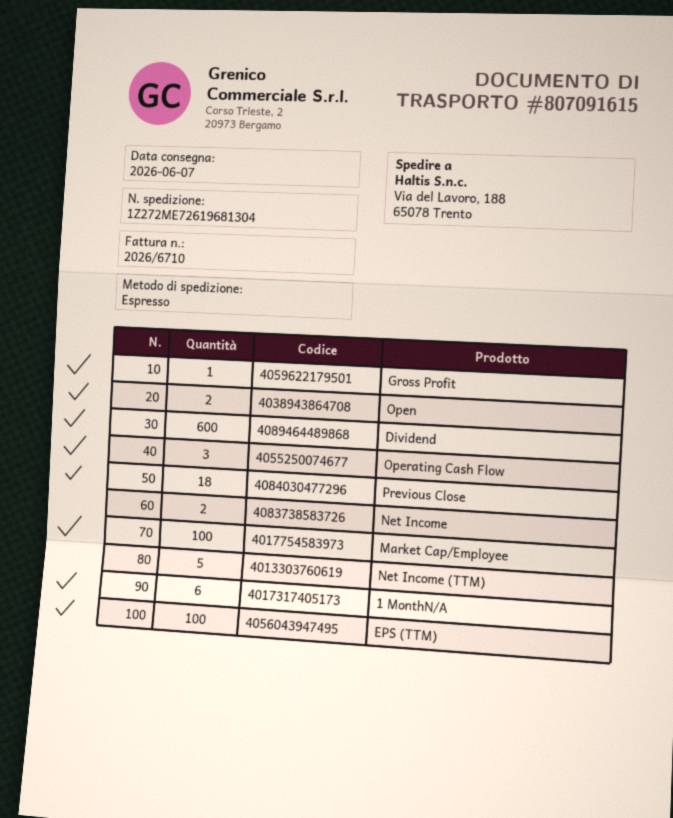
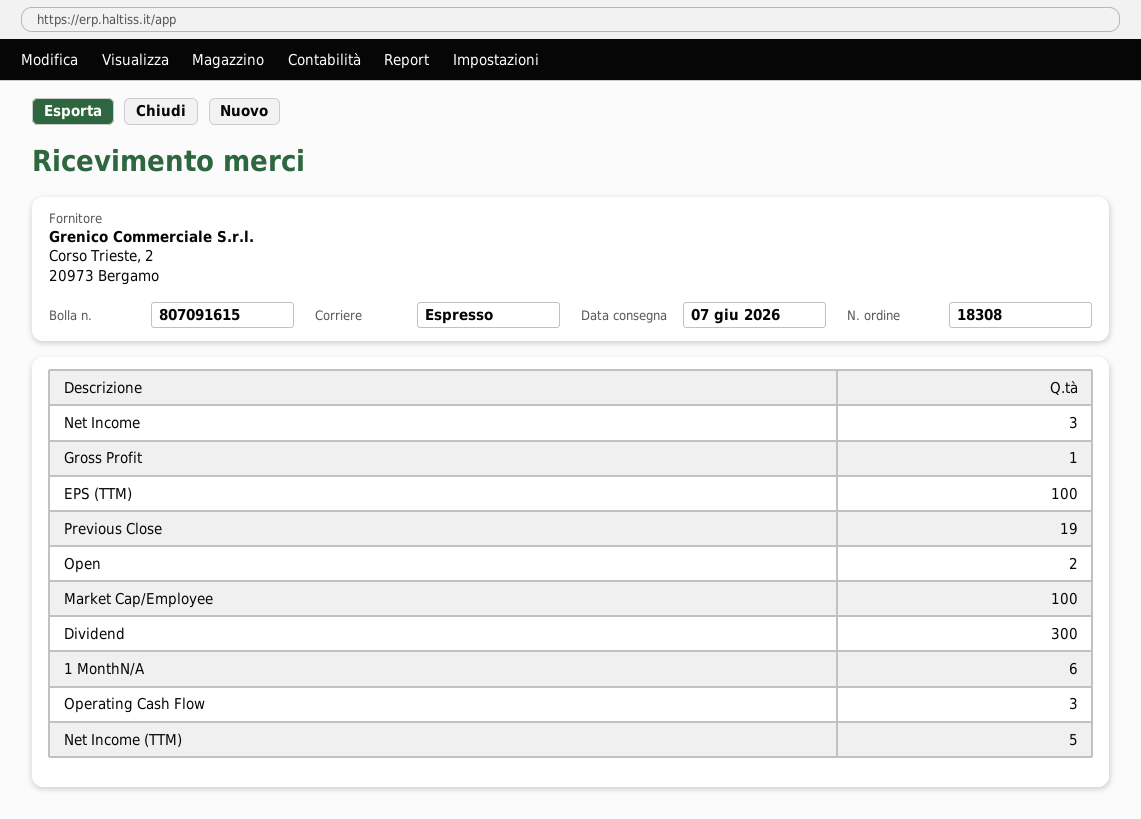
Dividend: 600 -> 300
Previous Close: 18 -> 19
Net Income: 2 -> 3

